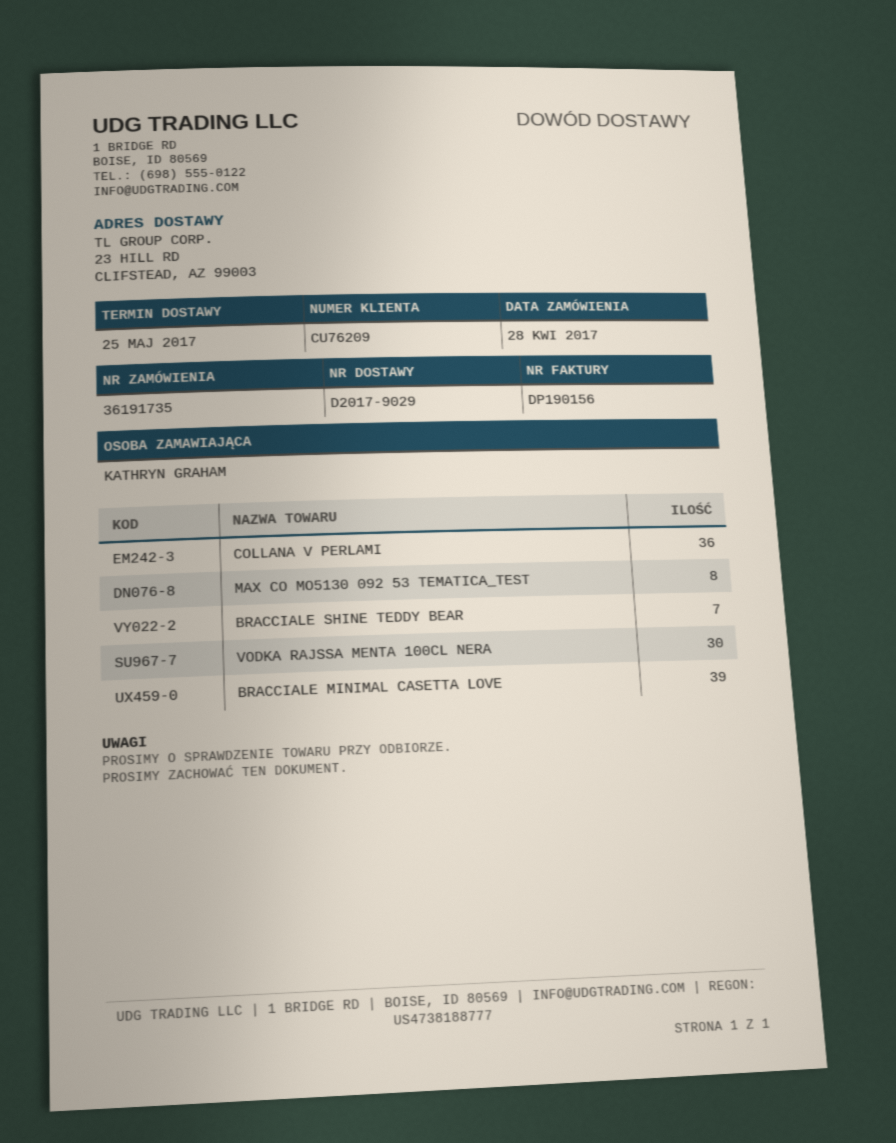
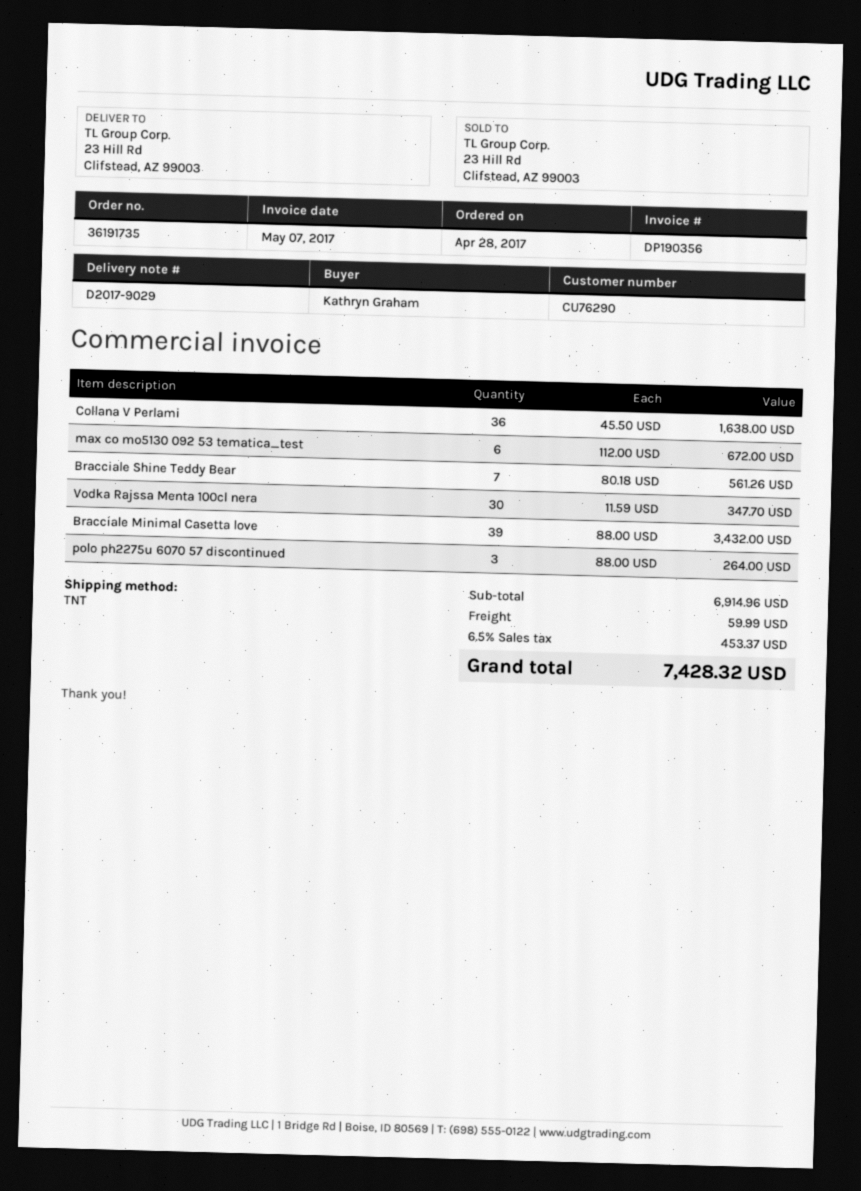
invoice number: DP190156 -> DP190356
customer number: CU76209 -> CU76290
MAX CO MO5130 092 53 TEMATICA_TEST: 8 -> 6
polo ph2275u 6070 57 discontinued: none -> 3

